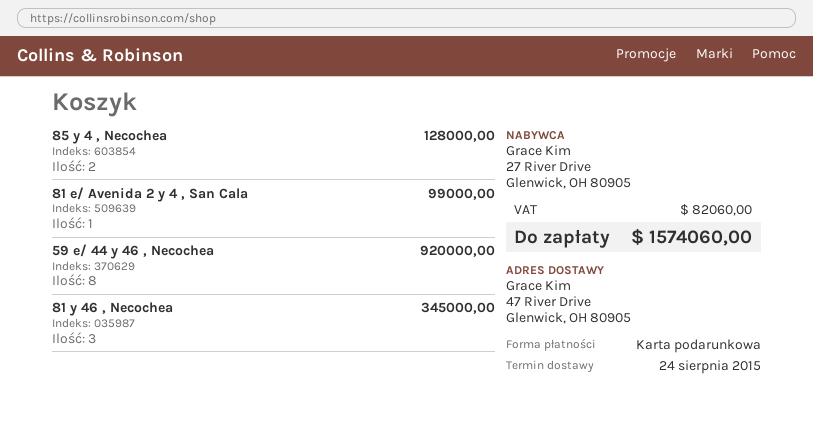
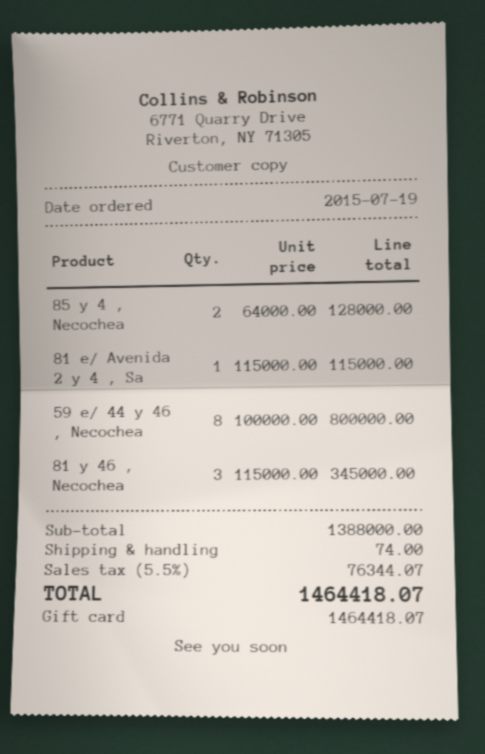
81 e/ Avenida 2 y 4 , San Cala: 1 for 99000.00 -> 1 for 115000.00
59 e/ 44 y 46 , Necochea: 8 for 920000.00 -> 8 for 800000.00
shipping: none -> 74.00
tax: 82060.00 -> 76344.07
total: 1574060.00 -> 1464418.07

